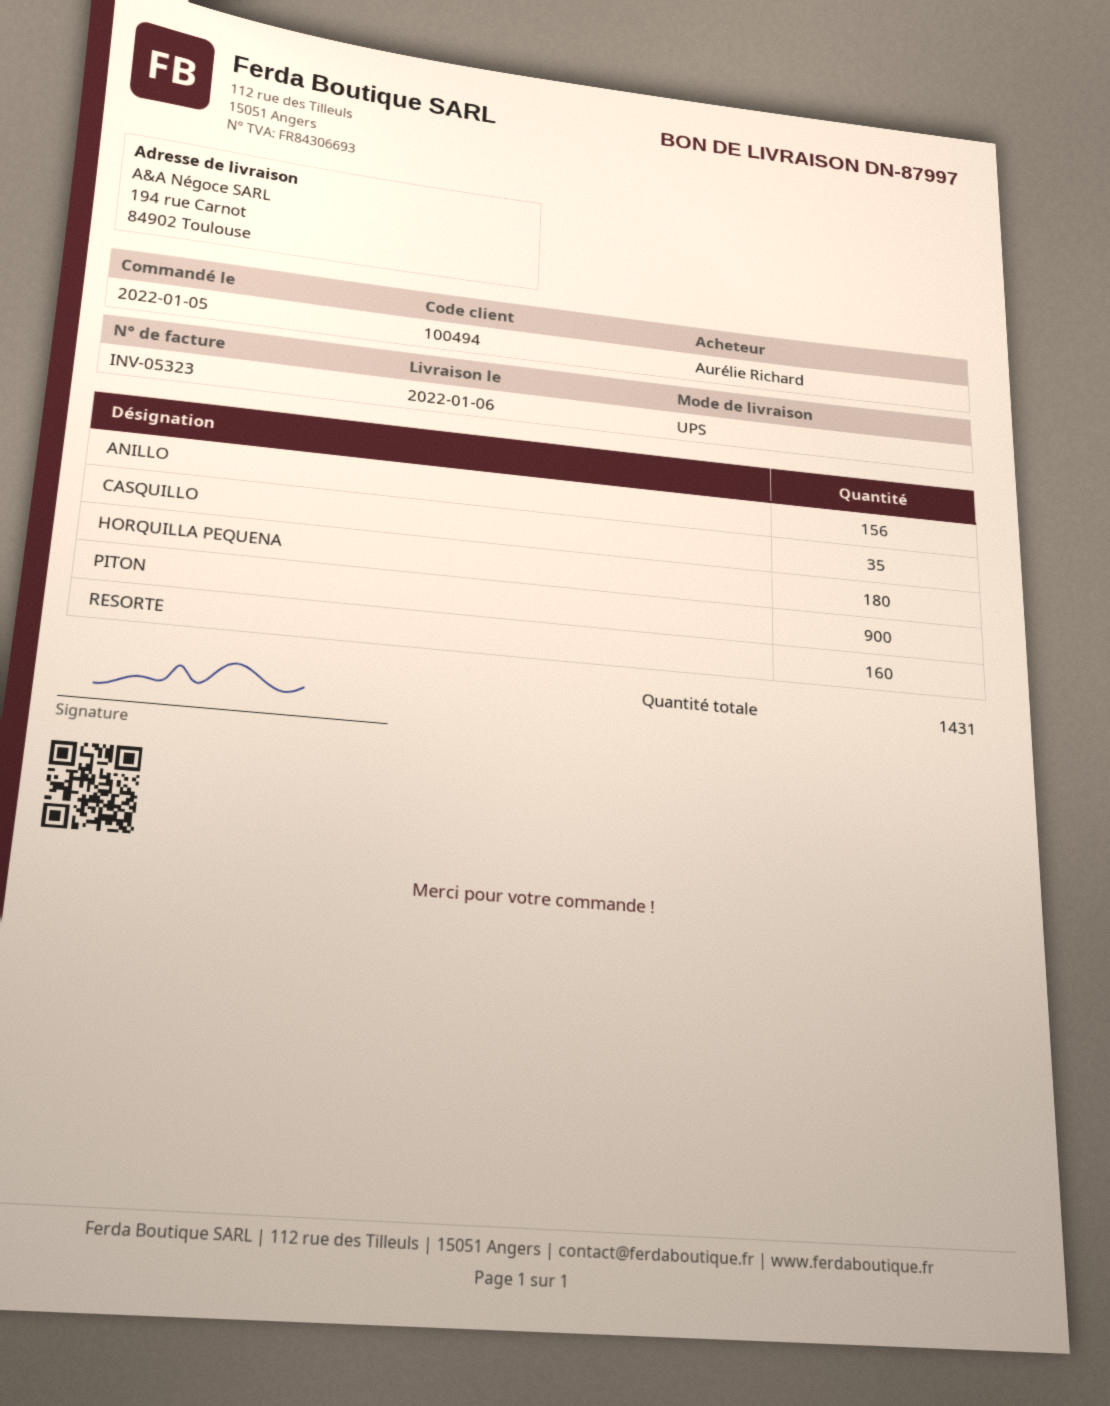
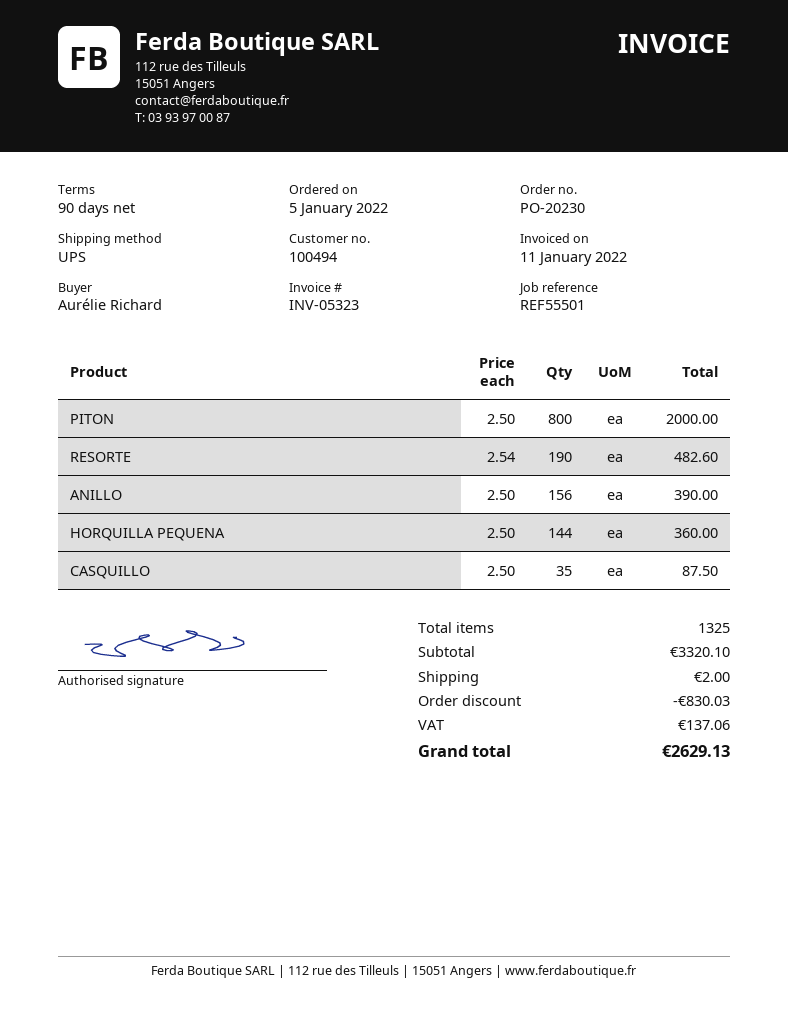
HORQUILLA PEQUENA: 180 -> 144
PITON: 900 -> 800
RESORTE: 160 -> 190
total quantity: 1431 -> 1325

